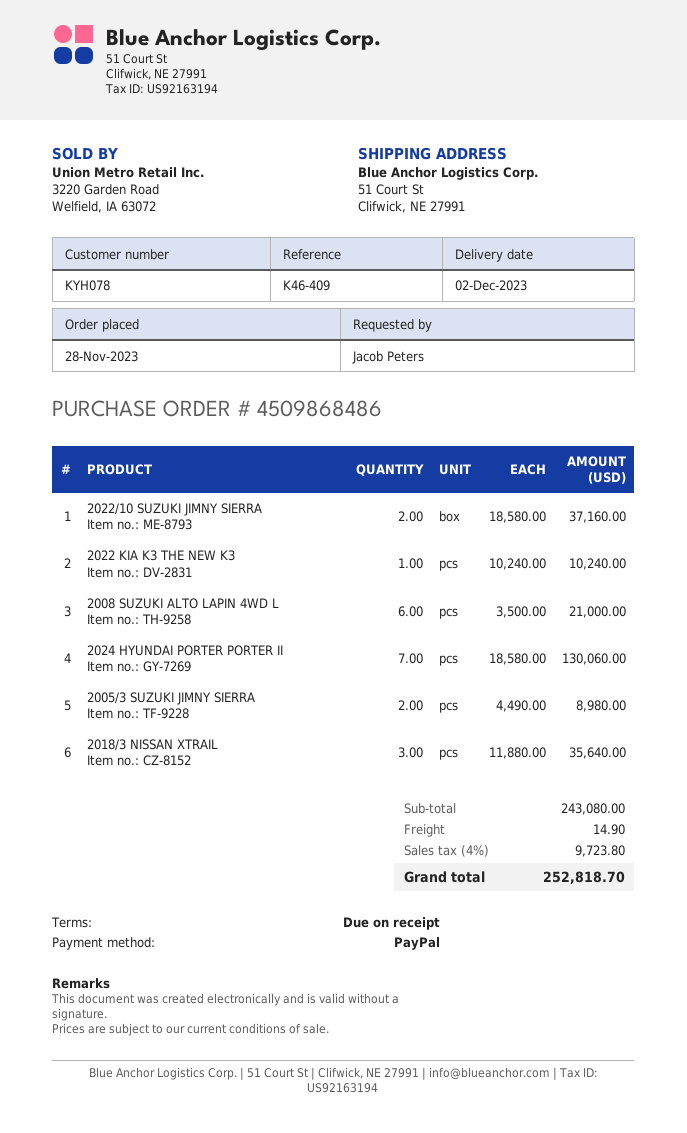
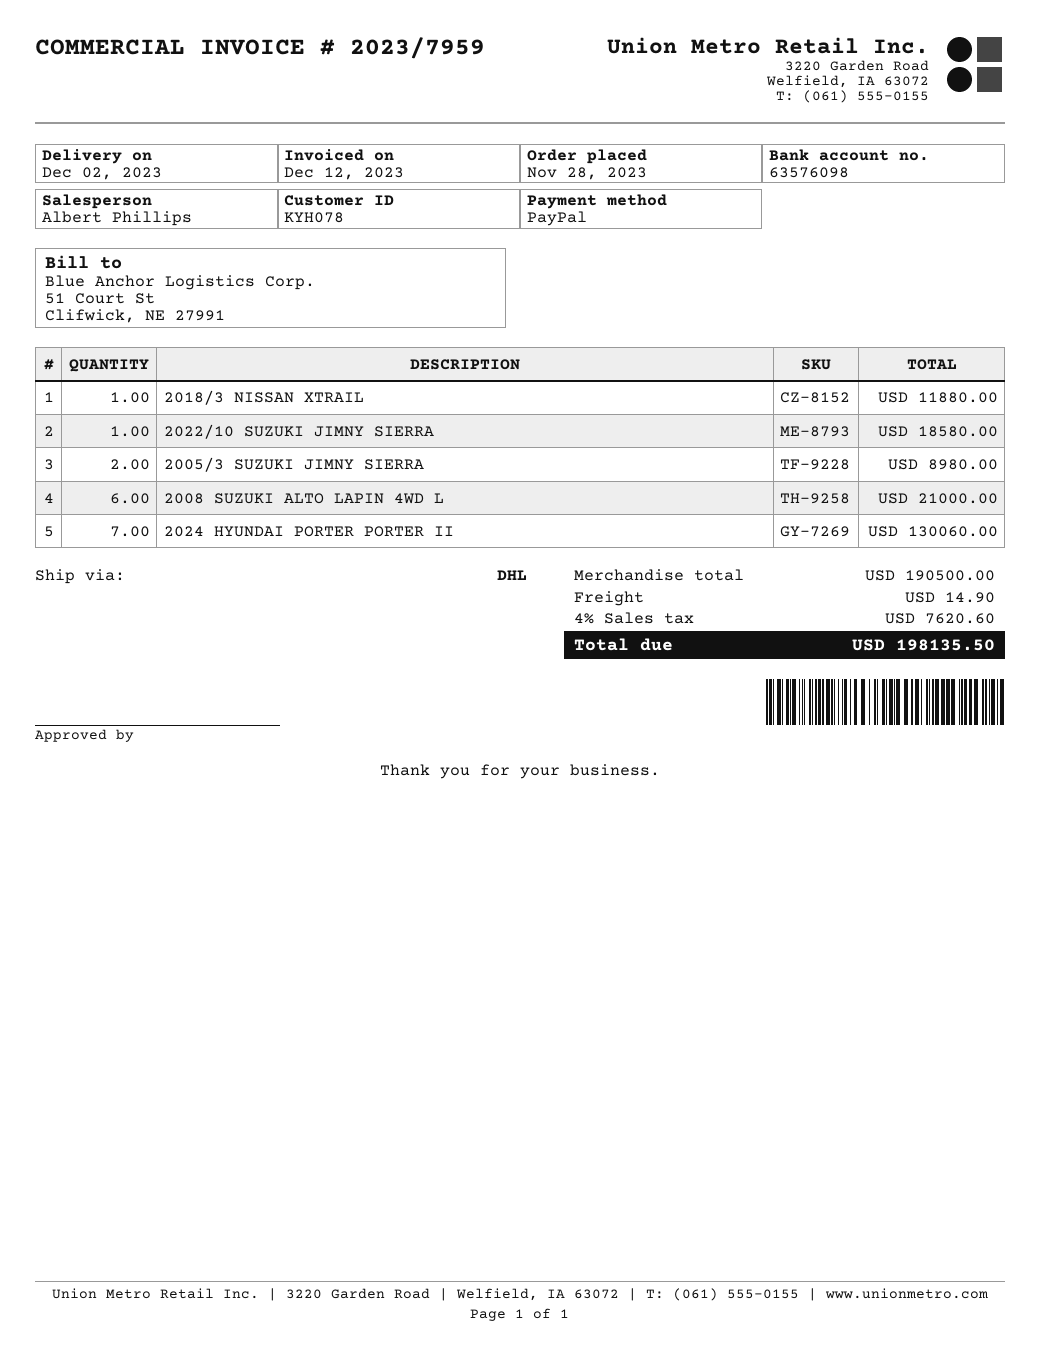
2022/10 SUZUKI JIMNY SIERRA: 2 for 37160.00 -> 1 for 18580.00
2022 KIA K3 THE NEW K3: 1 for 10240.00 -> none
2018/3 NISSAN XTRAIL: 3 for 35640.00 -> 1 for 11880.00
subtotal: 243080.00 -> 190500.00
tax: 4% = 9723.80 -> 4% = 7620.60
total: 252818.70 -> 198135.50

